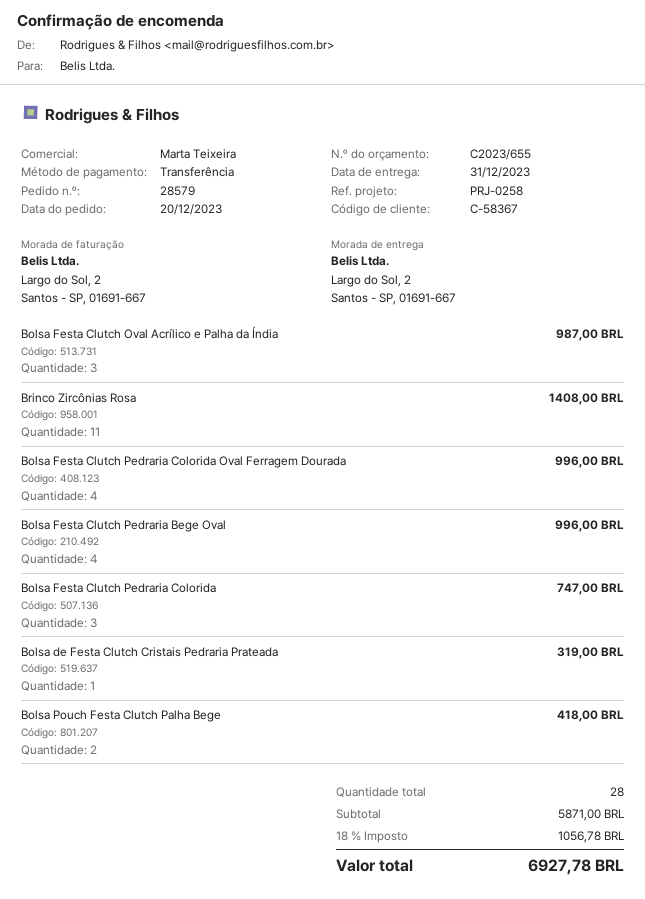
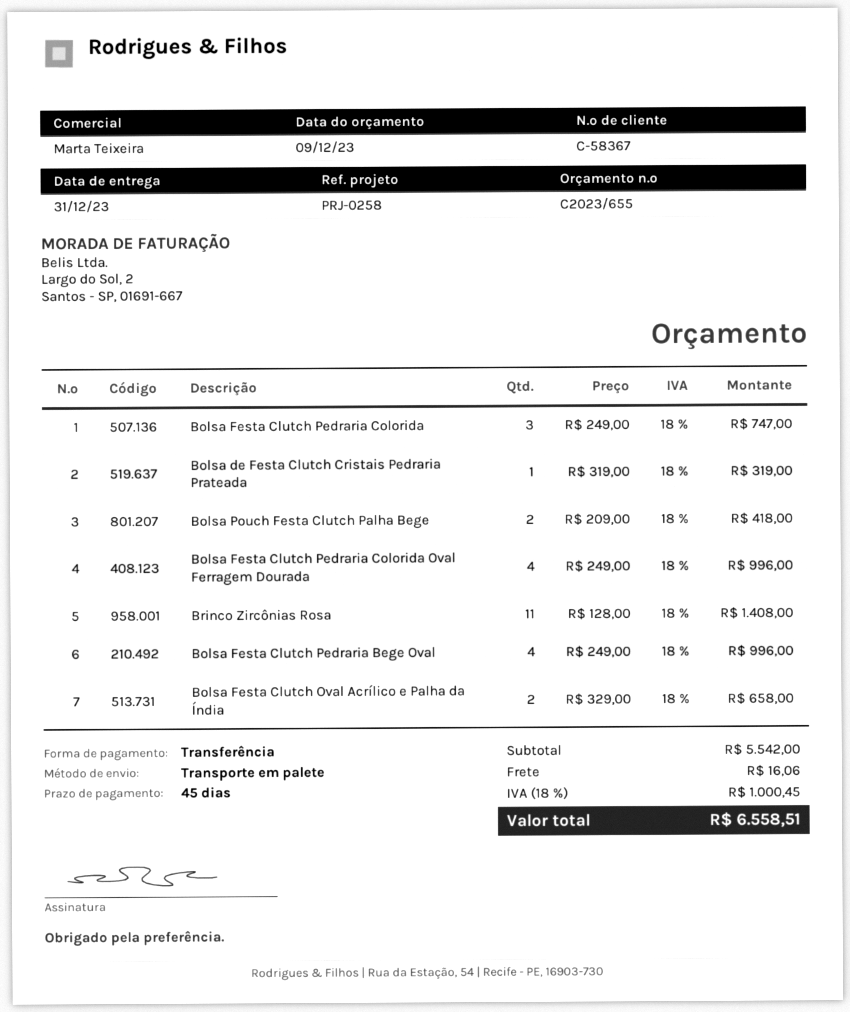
Bolsa Festa Clutch Oval Acrílico e Palha da Índia: 3 for 987.00 -> 2 for 658.00
subtotal: 5871.00 -> 5542.00
shipping: none -> 16.06
tax: 18% = 1056.78 -> 18% = 1000.45
total: 6927.78 -> 6558.51

